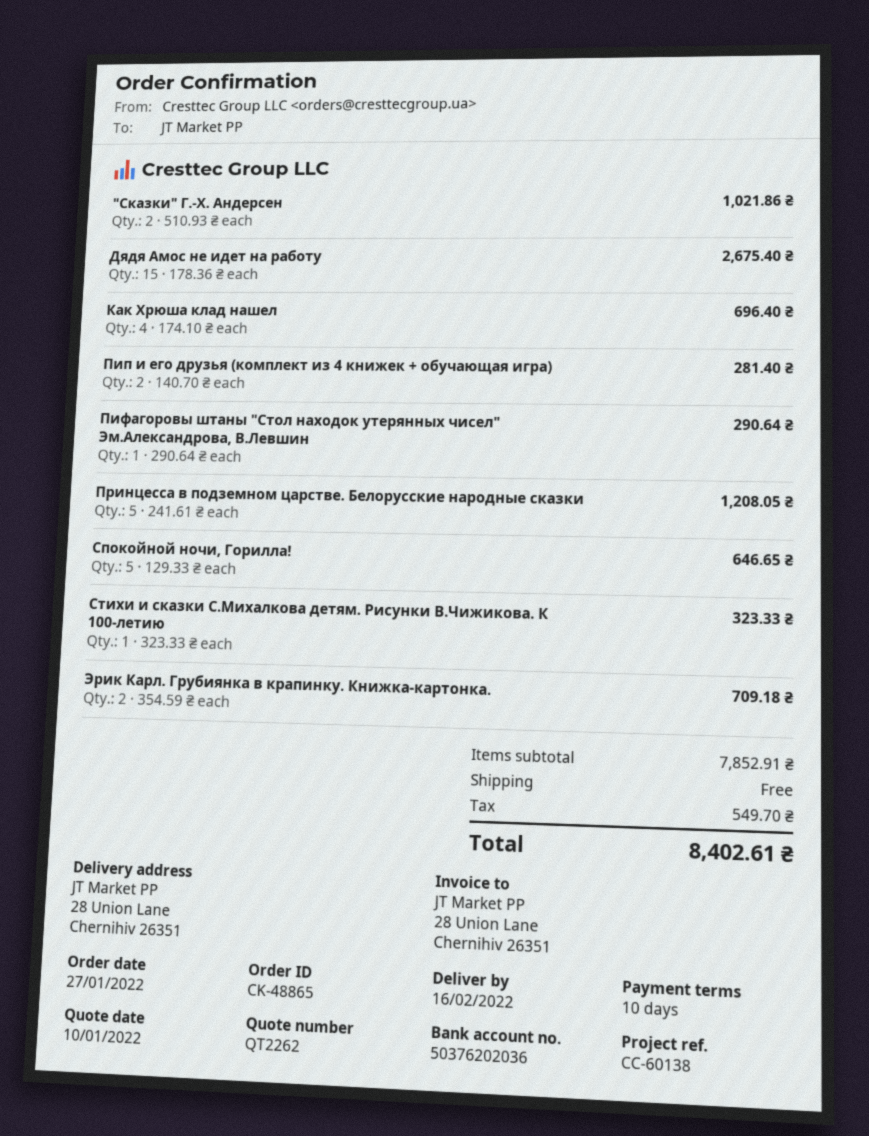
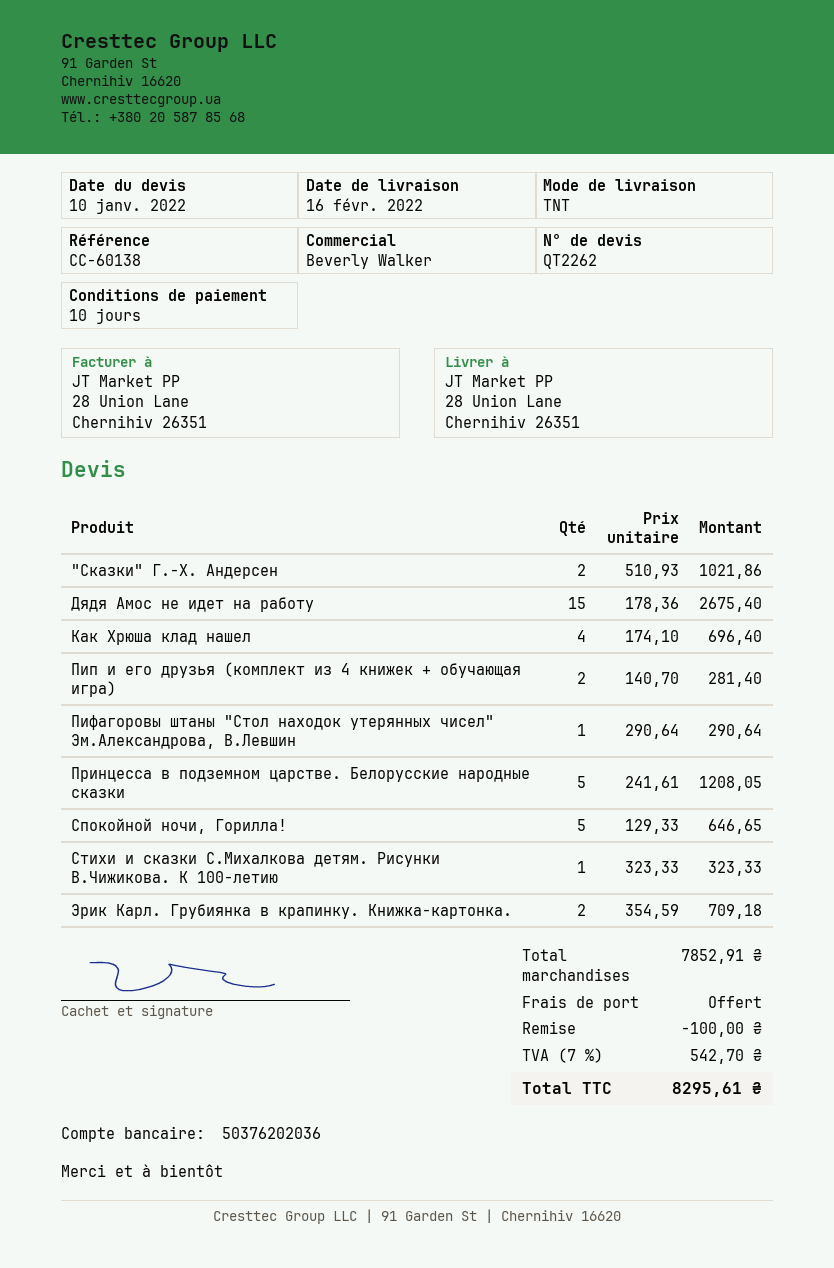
discount: none -> 100.00
tax: 549.70 -> 542.70
total: 8402.61 -> 8295.61

